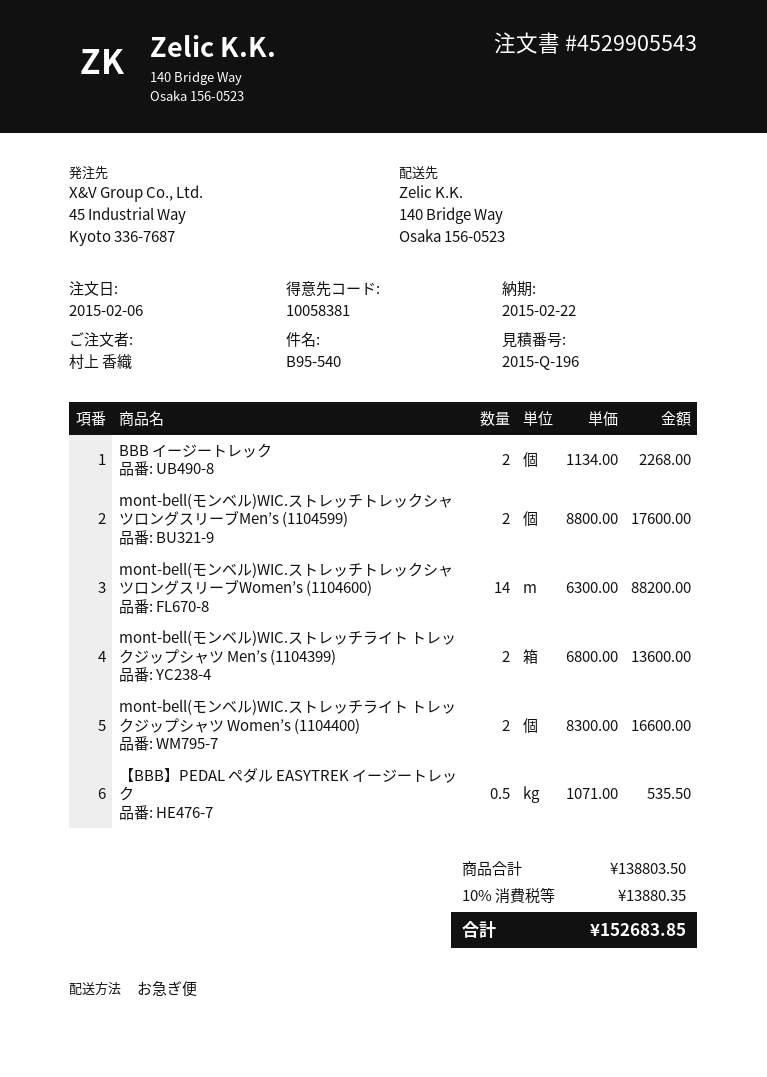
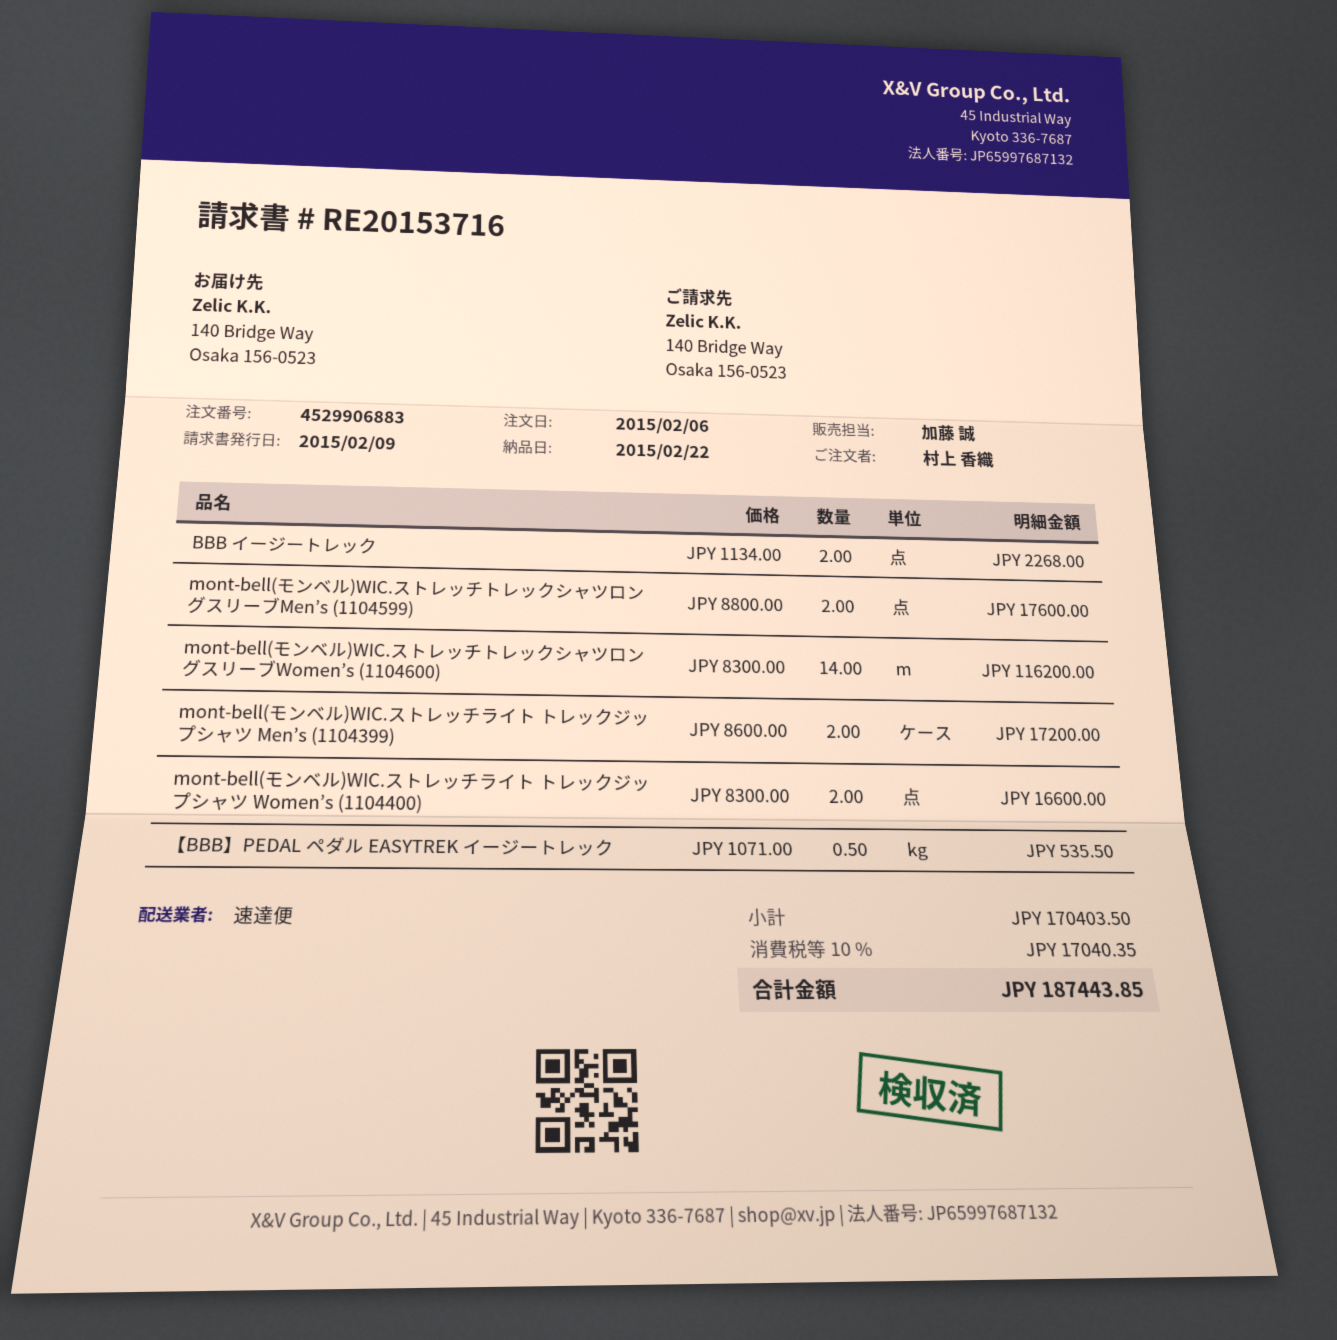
order number: 4529905543 -> 4529906883
mont-bell(モンベル)WIC.ストレッチトレックシャツロングスリーブWomen’s (1104600): 14 x 6300.00 = 88200.00 -> 14 x 8300.00 = 116200.00
mont-bell(モンベル)WIC.ストレッチライト トレックジップシャツ Men’s (1104399): 2 x 6800.00 = 13600.00 -> 2 x 8600.00 = 17200.00
subtotal: 138803.50 -> 170403.50
tax: 10% = 13880.35 -> 10% = 17040.35
total: 152683.85 -> 187443.85

